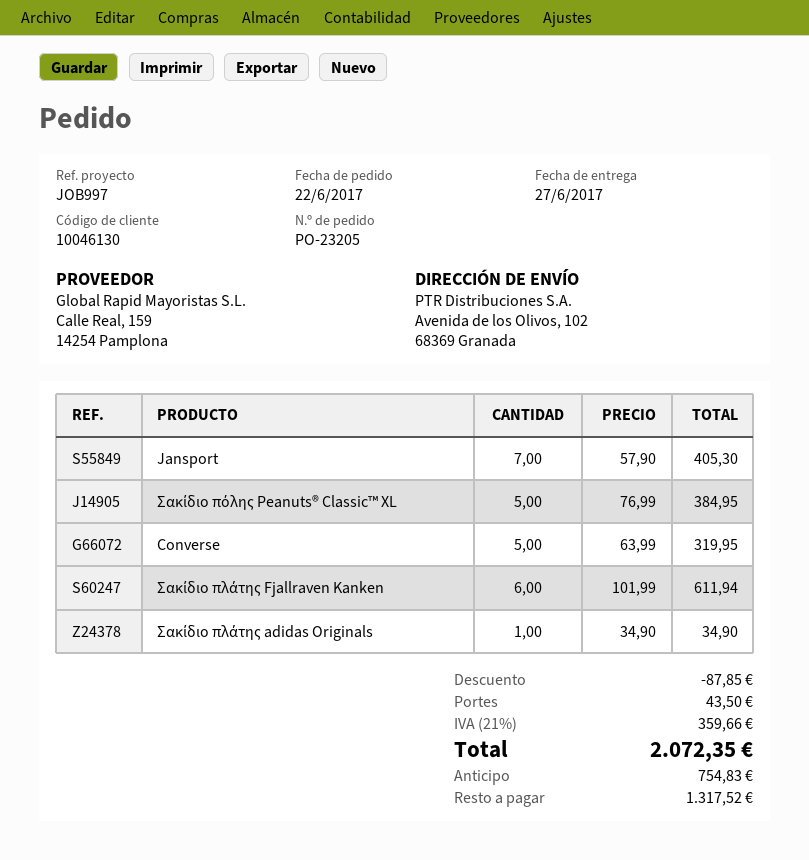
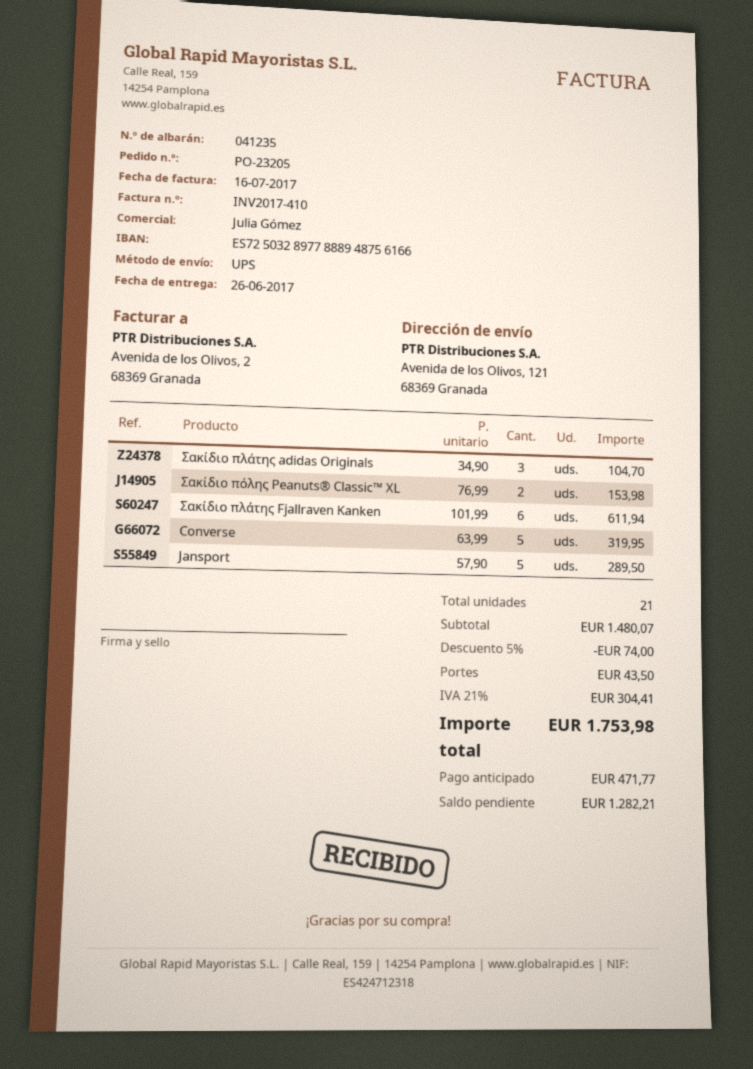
delivery date: 2017-06-27 -> 2017-06-26
ship to: Avenida de los Olivos, 102, 68369 Granada -> Avenida de los Olivos, 121, 68369 Granada
Jansport: 7 x 57.90 = 405.30 -> 5 x 57.90 = 289.50
Σακίδιο πόλης Peanuts® Classic™ XL: 5 x 76.99 = 384.95 -> 2 x 76.99 = 153.98
Σακίδιο πλάτης adidas Originals: 1 x 34.90 = 34.90 -> 3 x 34.90 = 104.70
discount: 87.85 -> 74.00
tax: 21% = 359.66 -> 21% = 304.41
total: 2072.35 -> 1753.98
deposit: 754.83 -> 471.77
balance: 1317.52 -> 1282.21

